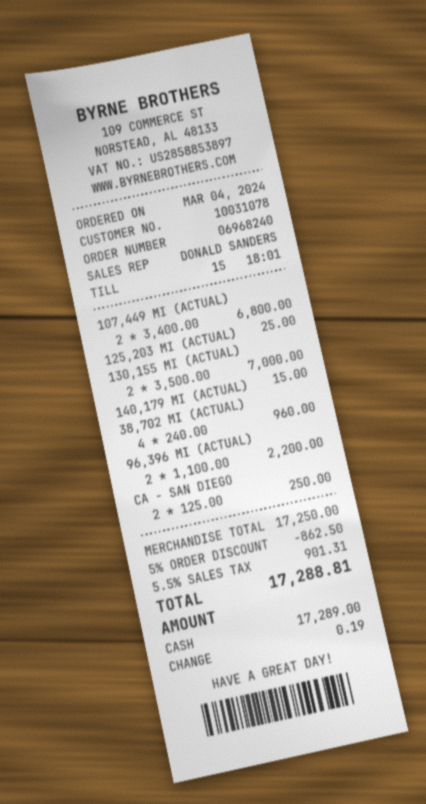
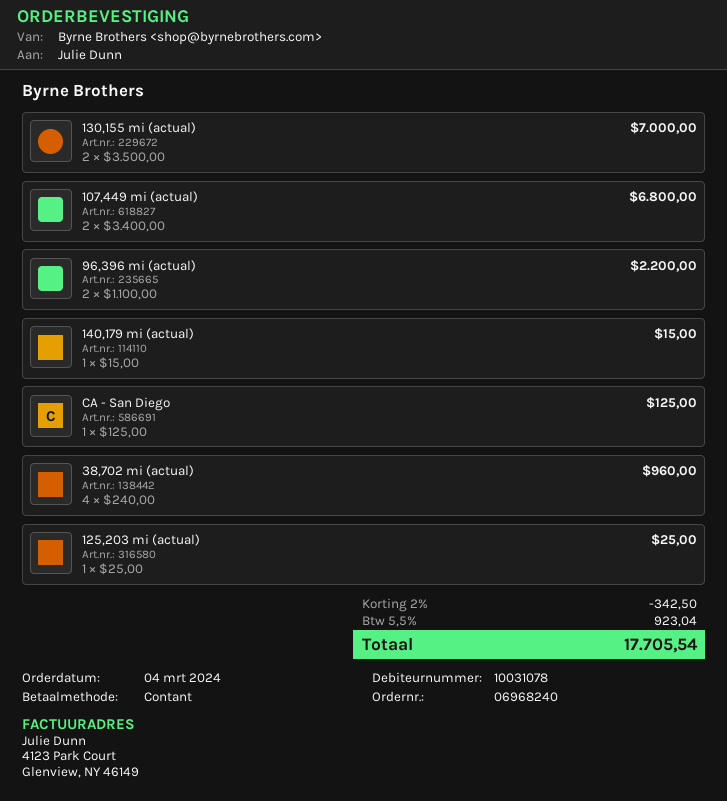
CA - SAN DIEGO: 2 x 125.00 = 250.00 -> 1 x 125.00 = 125.00
discount: 5% = 862.50 -> 2% = 342.50
tax: 5.5% = 901.31 -> 5.5% = 923.04
total: 17288.81 -> 17705.54

